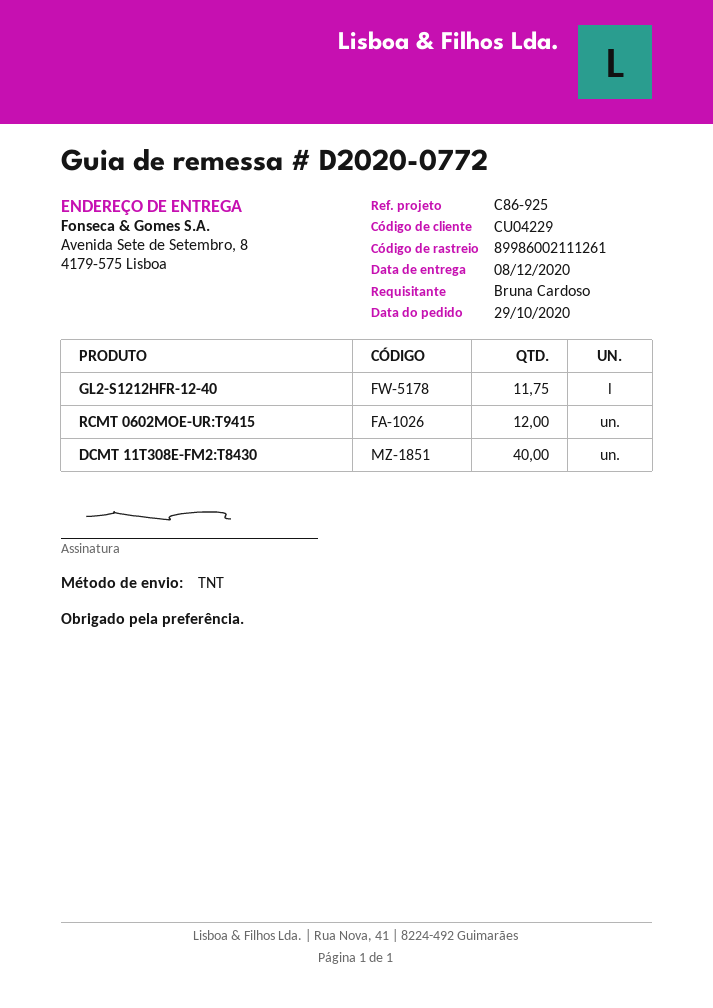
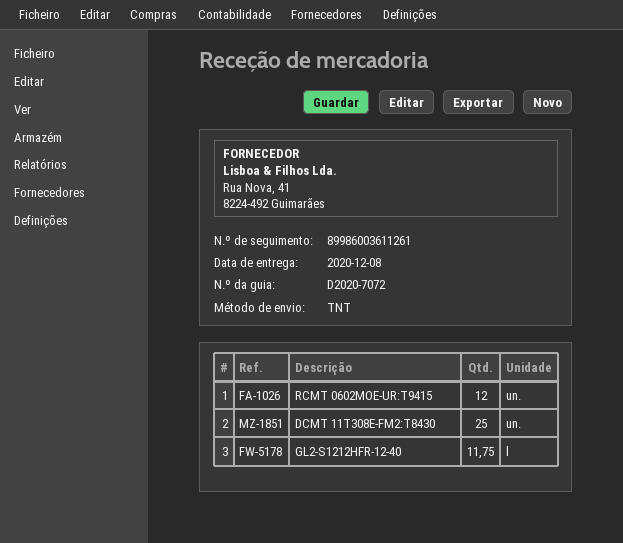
delivery note number: D2020-0772 -> D2020-7072
tracking number: 89986002111261 -> 89986003611261
DCMT 11T308E-FM2:T8430: 40 -> 25

